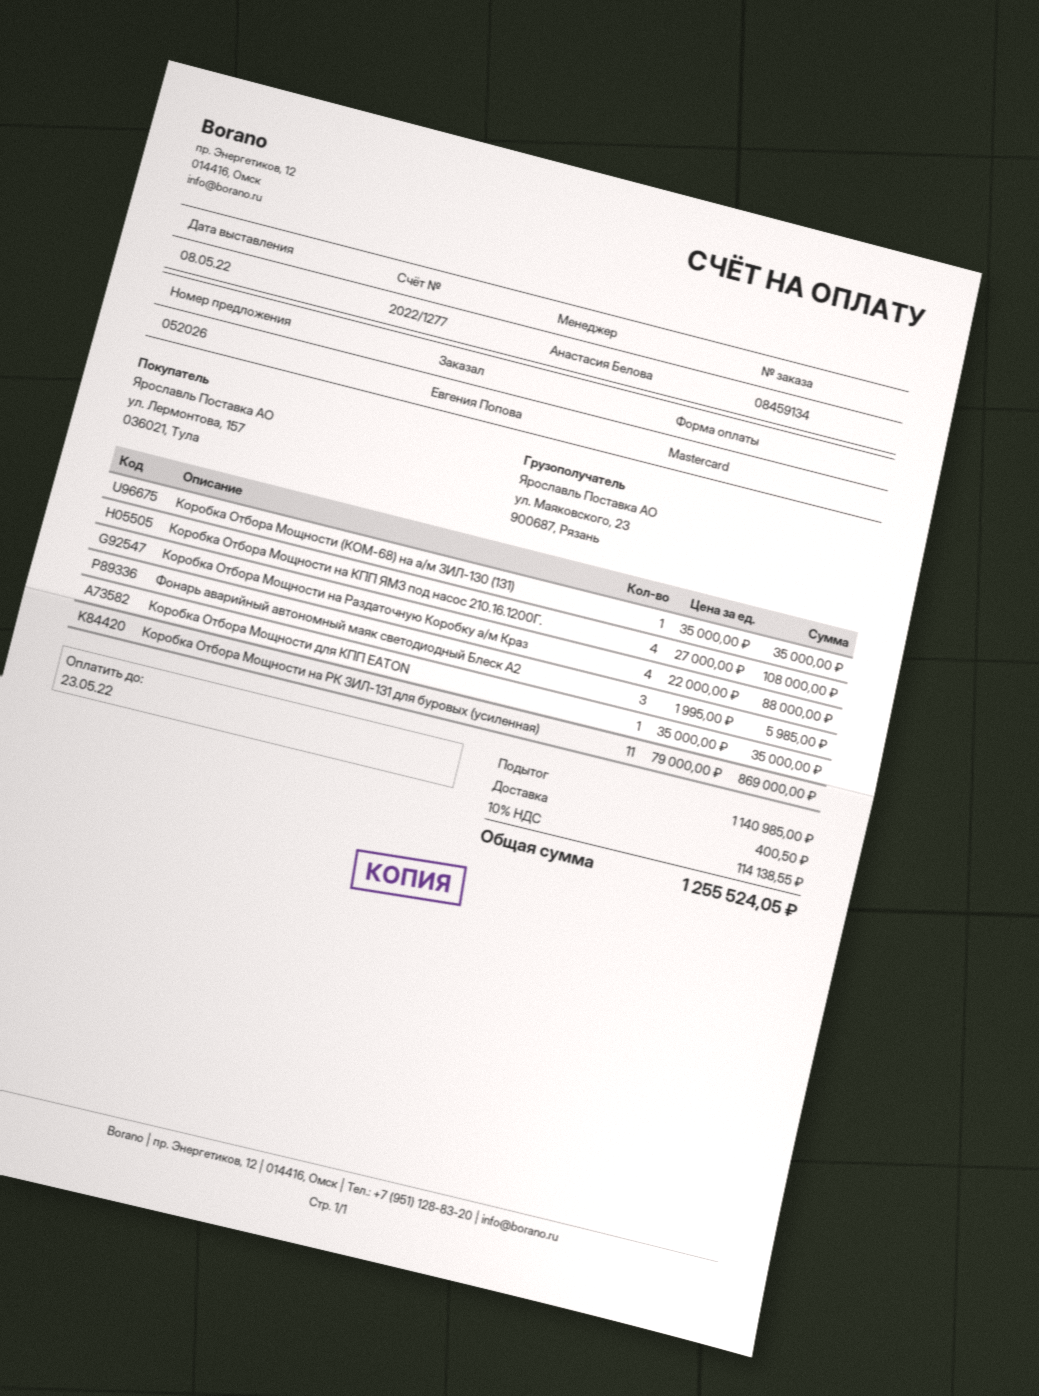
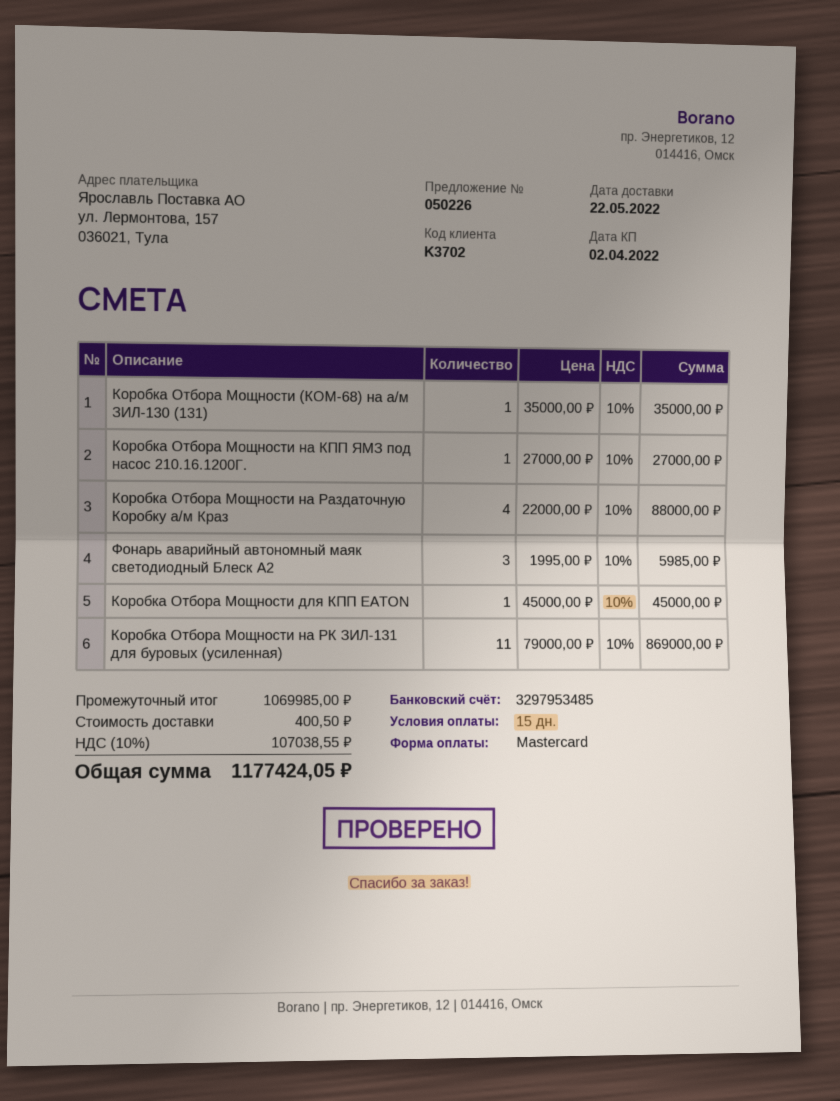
quote number: 052026 -> 050226
Коробка Отбора Мощности на КПП ЯМЗ под насос 210.16.1200Г.: 4 x 27000.00 = 108000.00 -> 1 x 27000.00 = 27000.00
Коробка Отбора Мощности для КПП EATON: 1 x 35000.00 = 35000.00 -> 1 x 45000.00 = 45000.00
subtotal: 1140985.00 -> 1069985.00
tax: 10% = 114138.55 -> 10% = 107038.55
total: 1255524.05 -> 1177424.05

